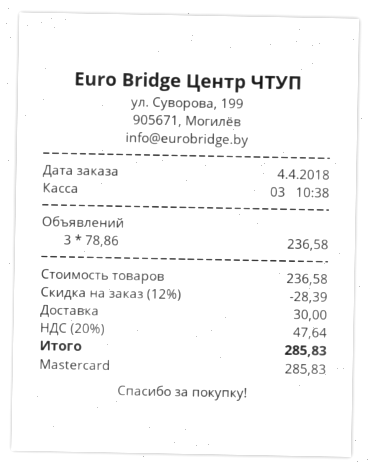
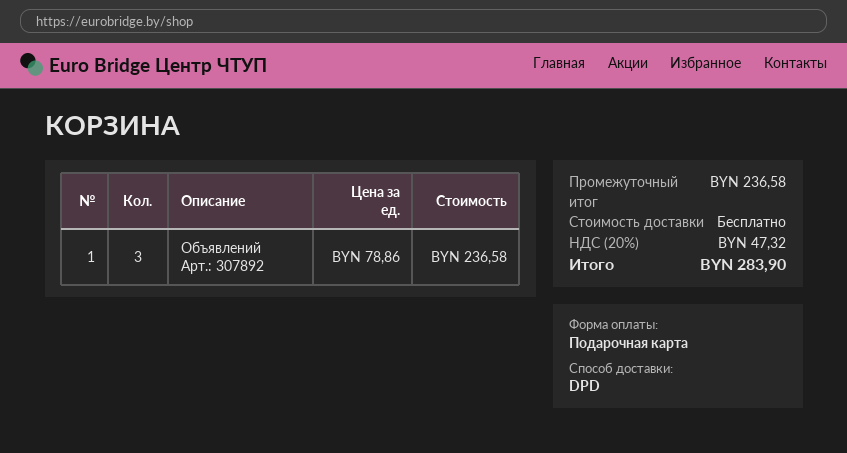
payment method: Mastercard -> gift card
discount: 12% = 28.39 -> none
shipping: 30.00 -> 0.00
tax: 20% = 47.64 -> 20% = 47.32
total: 285.83 -> 283.90

